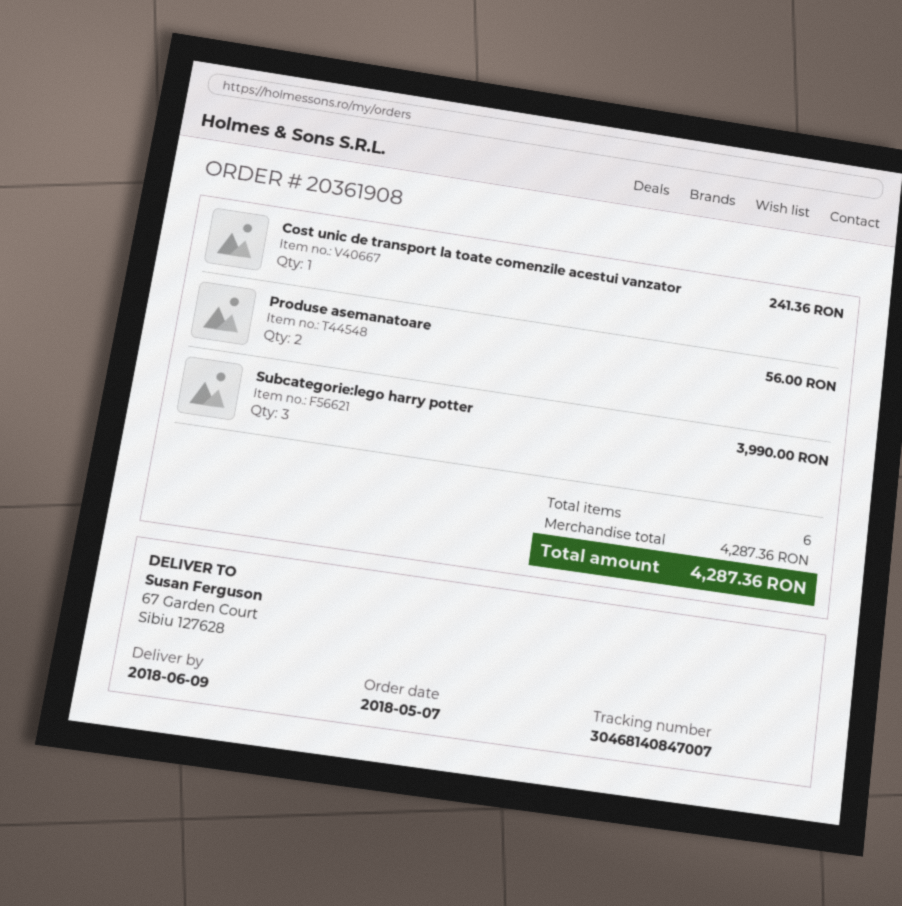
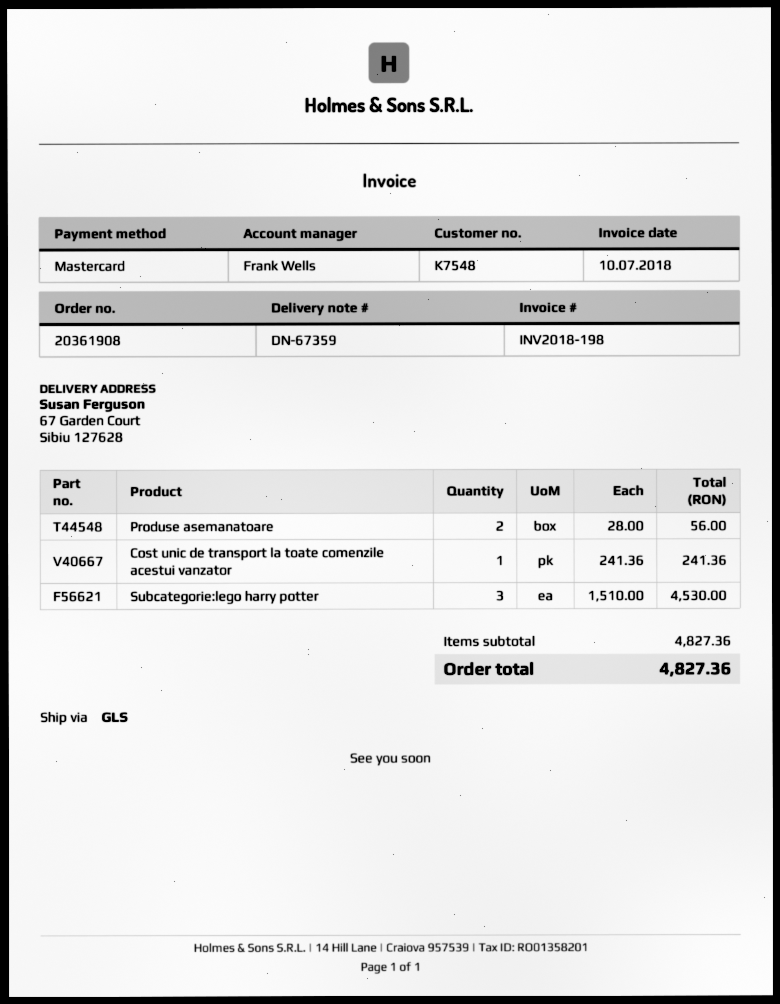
Subcategorie:lego harry potter: 3 for 3990.00 -> 3 for 4530.00
subtotal: 4287.36 -> 4827.36
total: 4287.36 -> 4827.36

